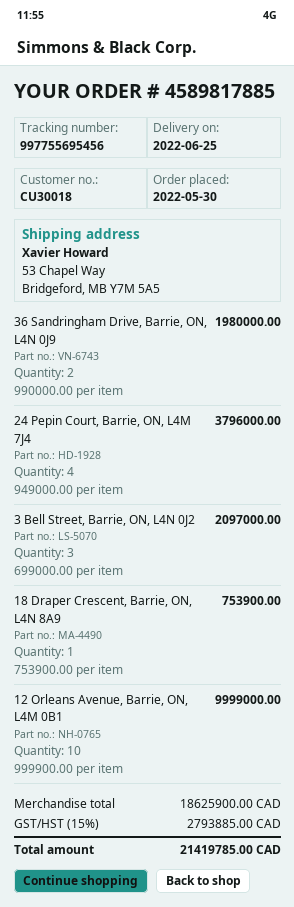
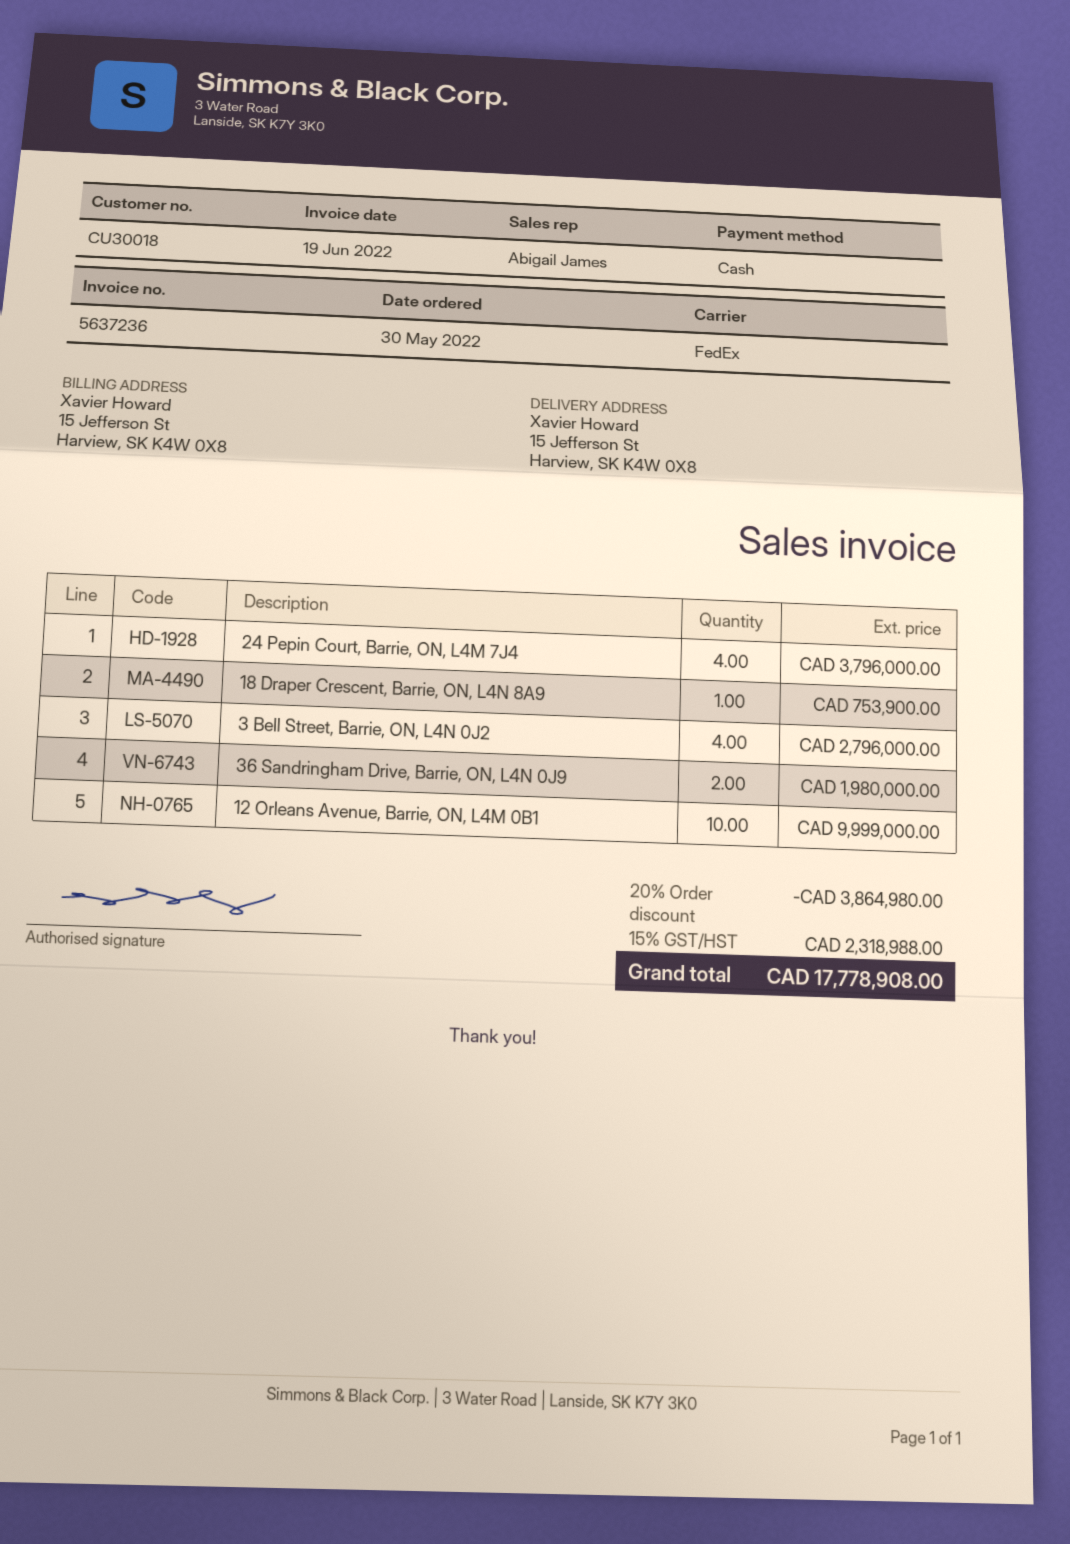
ship to: 53 Chapel Way, Bridgeford, MB Y7M 5A5 -> 15 Jefferson St, Harview, SK K4W 0X8
3 Bell Street, Barrie, ON, L4N 0J2: 3 for 2097000.00 -> 4 for 2796000.00
discount: none -> 20% = 3864980.00
tax: 15% = 2793885.00 -> 15% = 2318988.00
total: 21419785.00 -> 17778908.00

